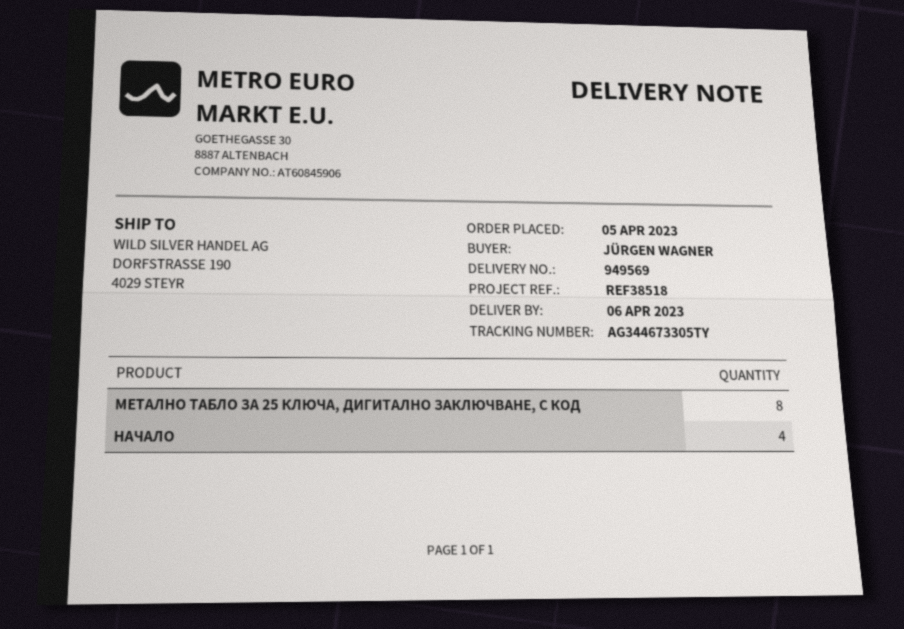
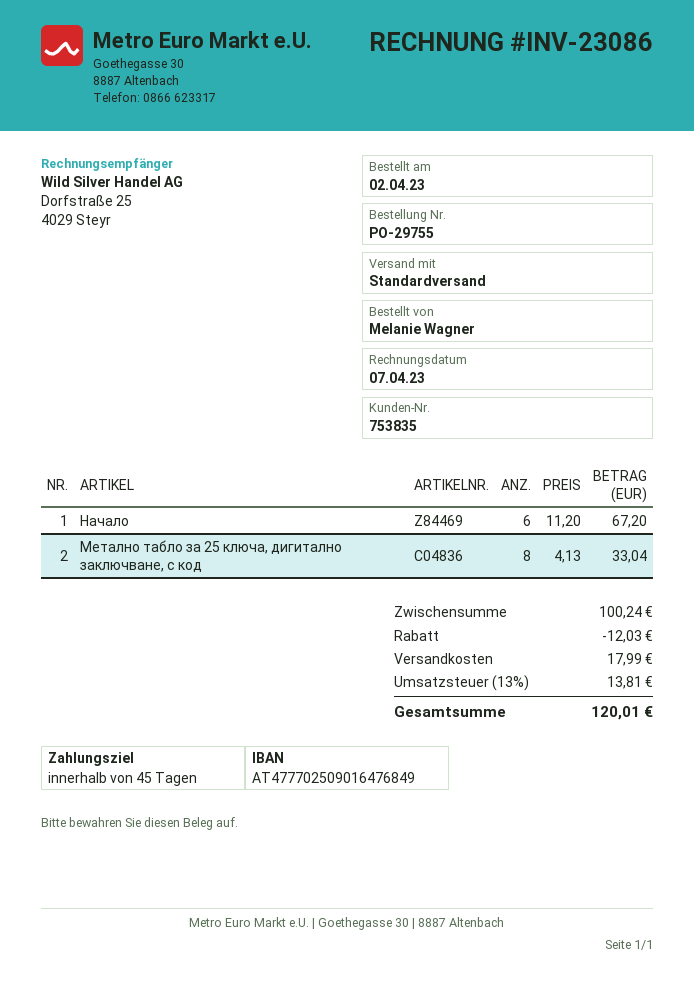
order date: 2023-04-05 -> 2023-04-02
ordered by: JÜRGEN WAGNER -> Melanie Wagner
НАЧАЛО: 4 -> 6

